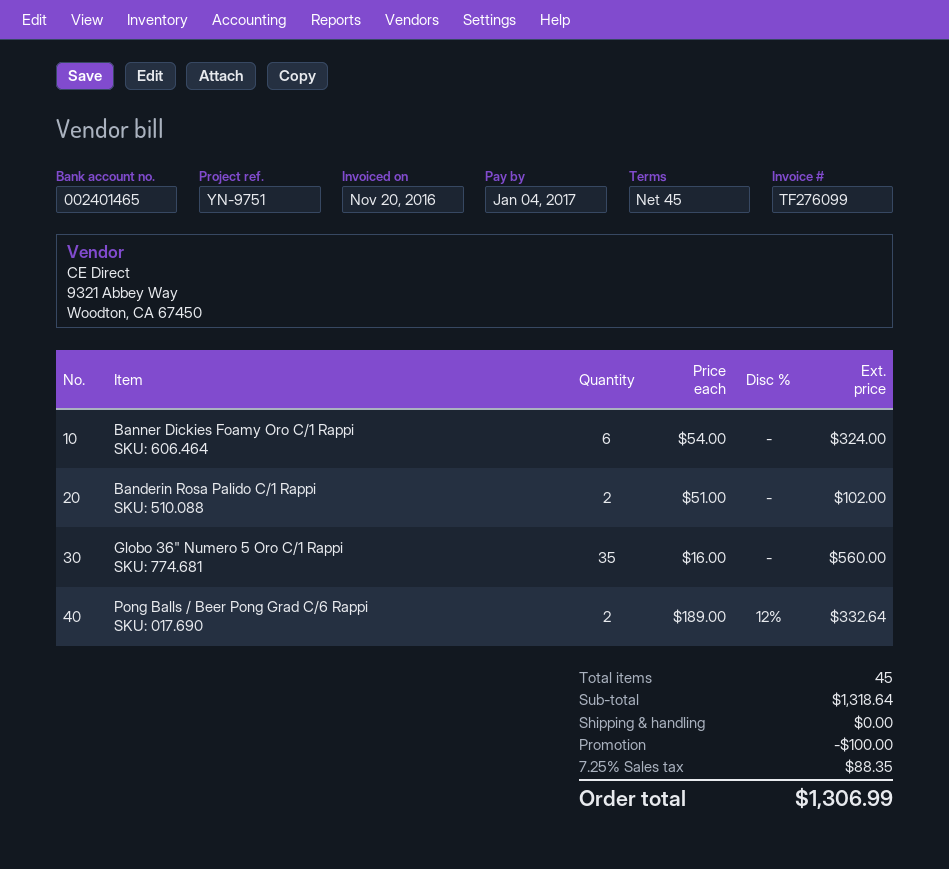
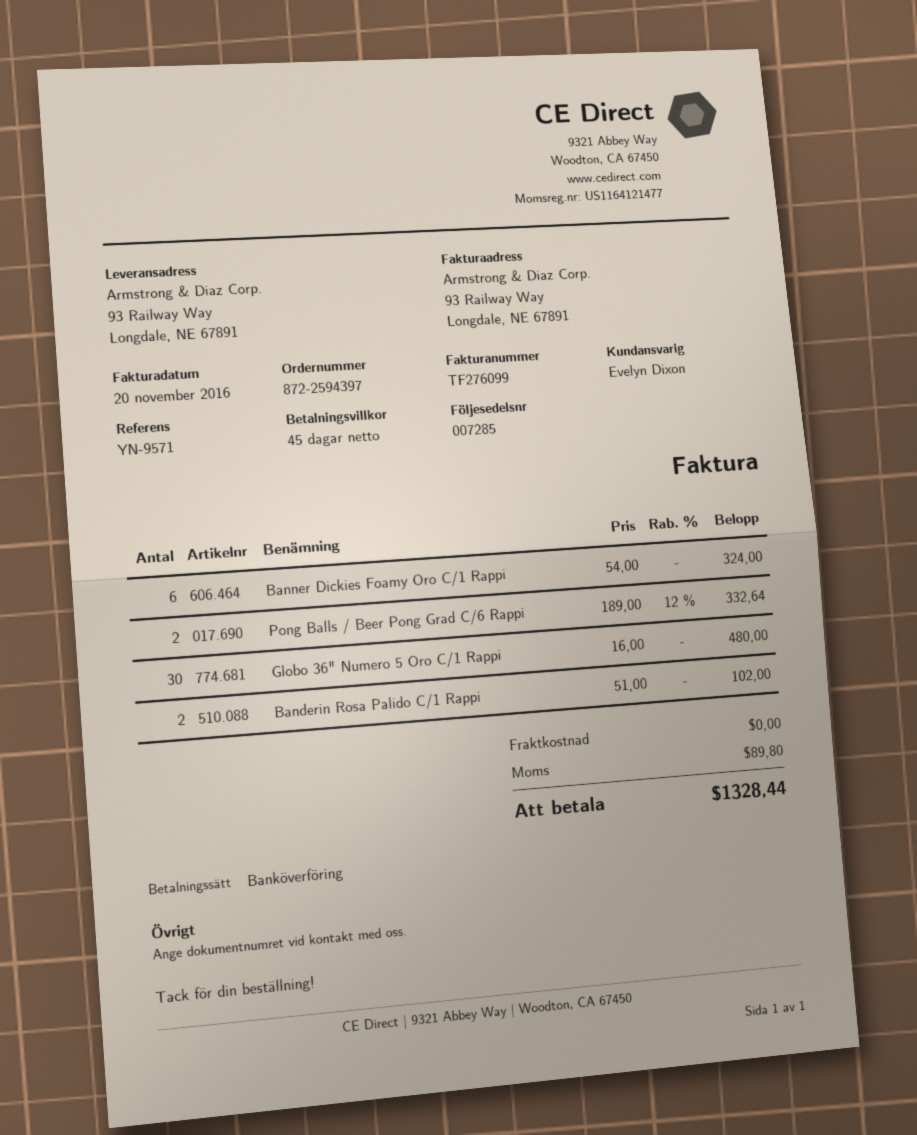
reference: YN-9751 -> YN-9571
Globo 36" Numero 5 Oro C/1 Rappi: 35 x 16.00 = 560.00 -> 30 x 16.00 = 480.00
discount: 100.00 -> none
tax: 88.35 -> 89.80
total: 1306.99 -> 1328.44

